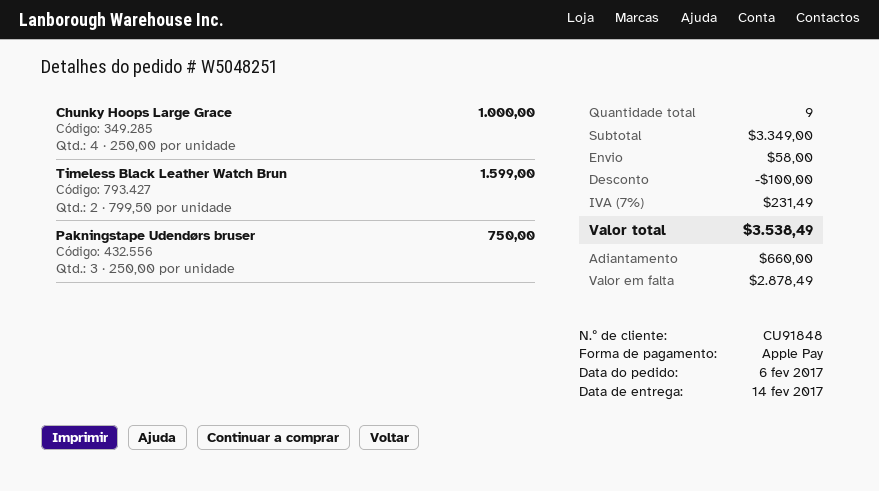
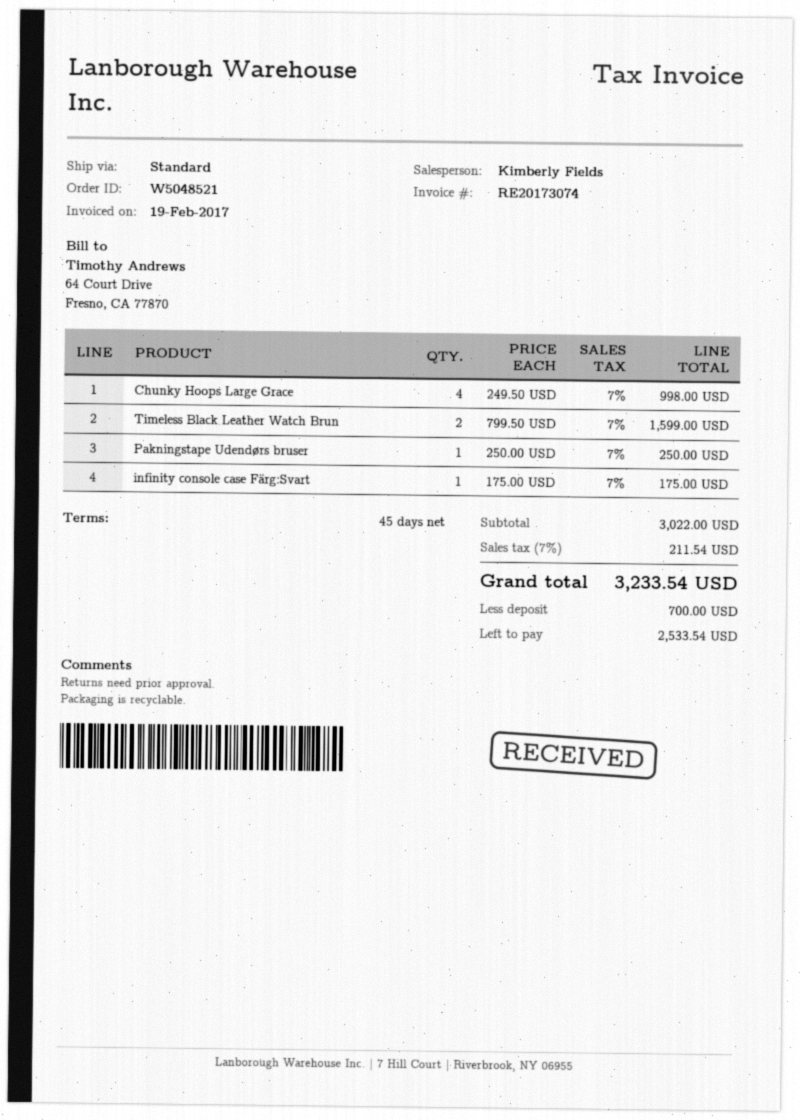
order number: W5048251 -> W5048521
Chunky Hoops Large Grace: 4 x 250.00 = 1000.00 -> 4 x 249.50 = 998.00
Pakningstape Udendørs bruser: 3 x 250.00 = 750.00 -> 1 x 250.00 = 250.00
infinity console case Färg:Svart: none -> 1 x 175.00 = 175.00
subtotal: 3349.00 -> 3022.00
discount: 100.00 -> none
shipping: 58.00 -> none
tax: 7% = 231.49 -> 7% = 211.54
total: 3538.49 -> 3233.54
deposit: 660.00 -> 700.00
balance: 2878.49 -> 2533.54

